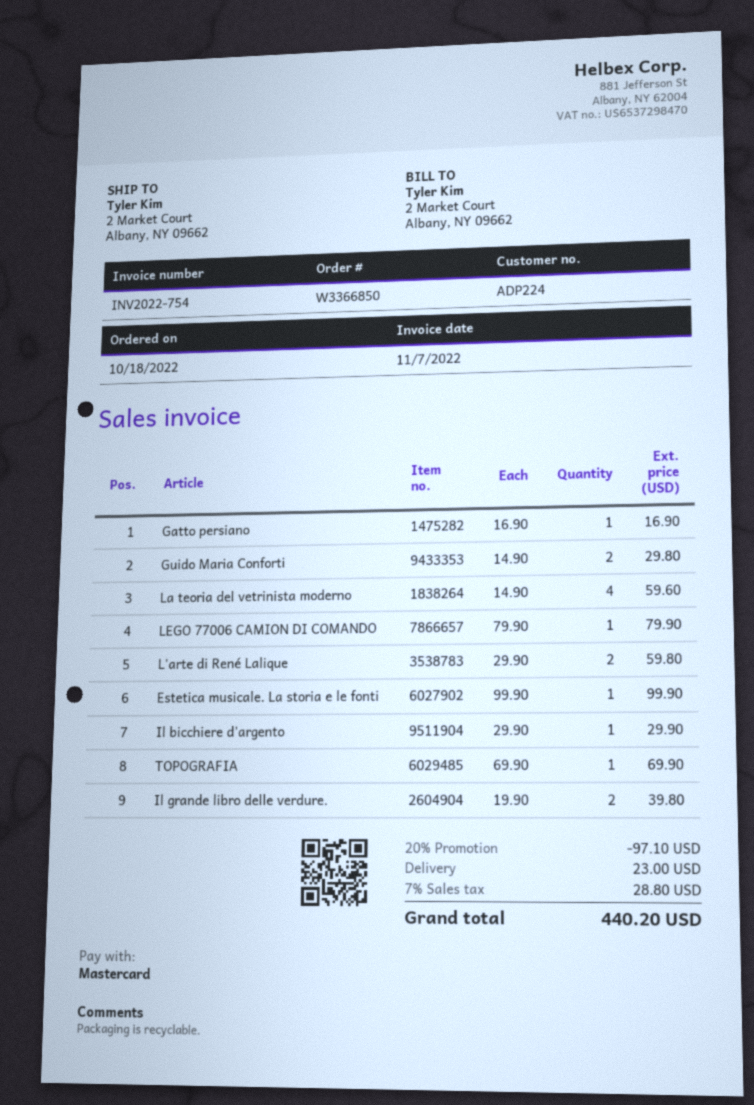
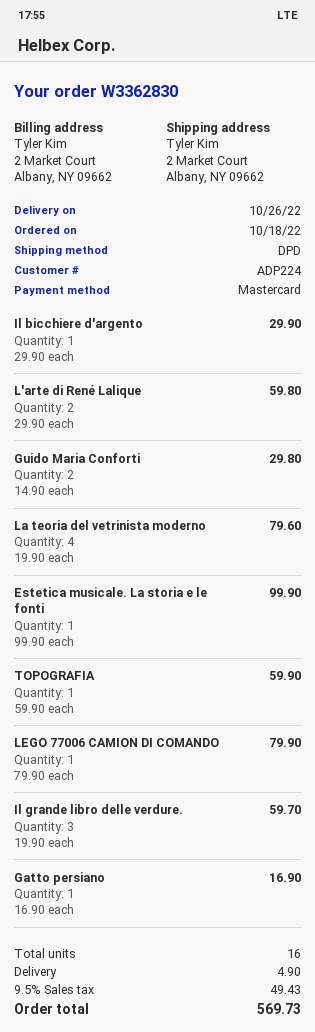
order number: W3366850 -> W3362830
La teoria del vetrinista moderno: 4 x 14.90 = 59.60 -> 4 x 19.90 = 79.60
TOPOGRAFIA: 1 x 69.90 = 69.90 -> 1 x 59.90 = 59.90
Il grande libro delle verdure.: 2 x 19.90 = 39.80 -> 3 x 19.90 = 59.70
discount: 20% = 97.10 -> none
shipping: 23.00 -> 4.90
tax: 7% = 28.80 -> 9.5% = 49.43
total: 440.20 -> 569.73

